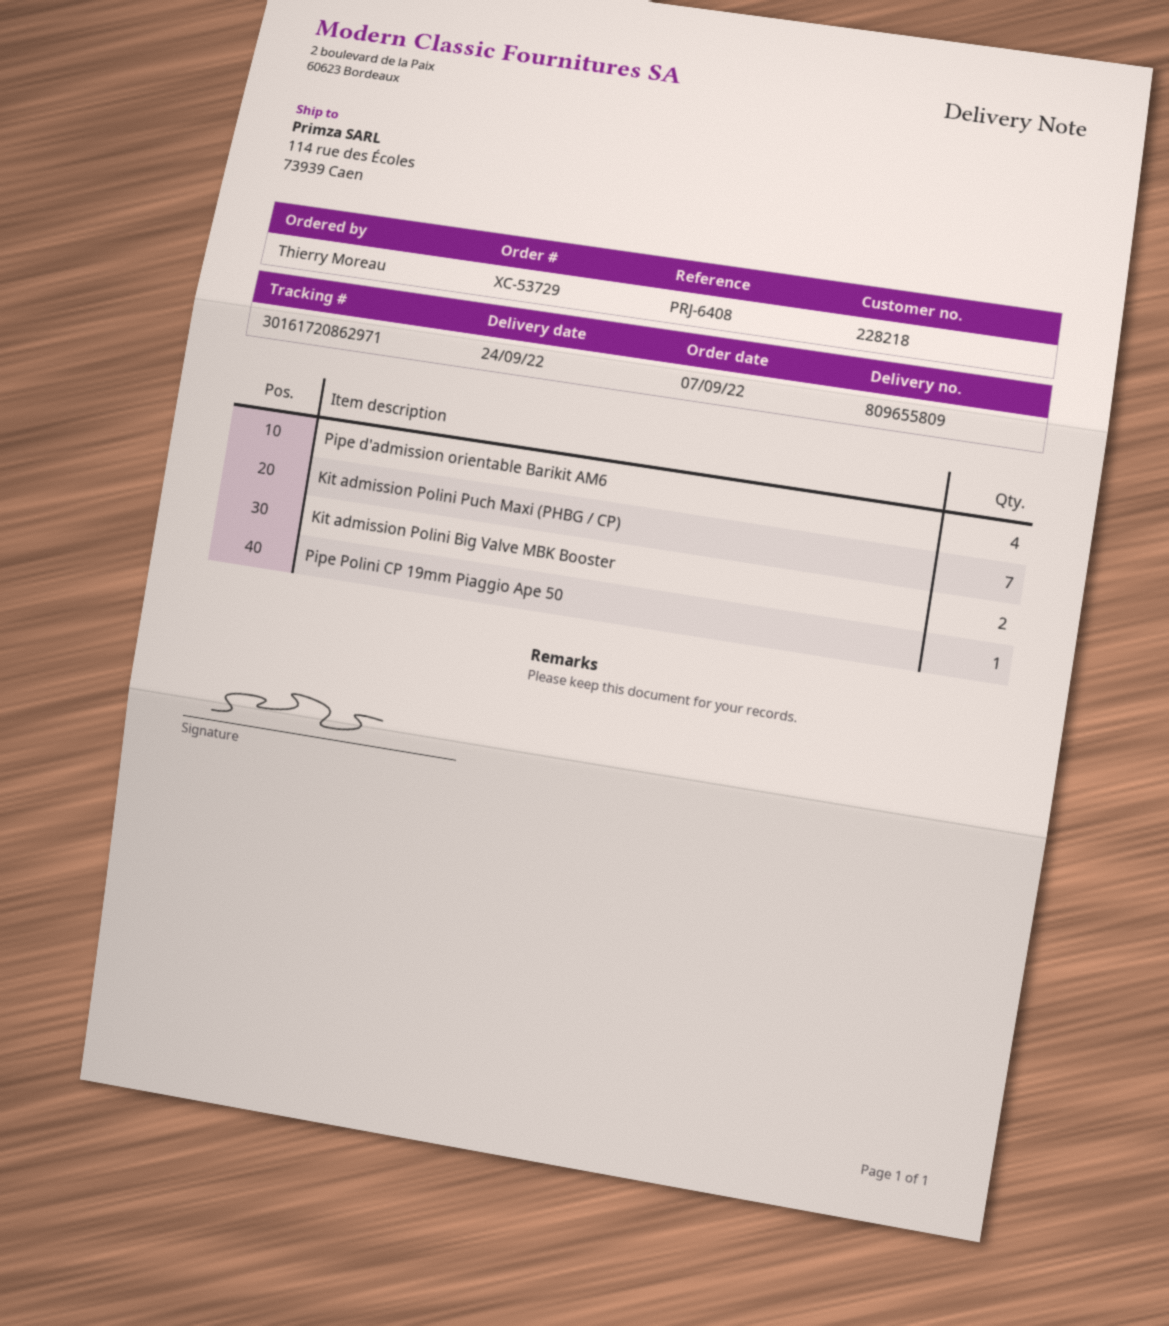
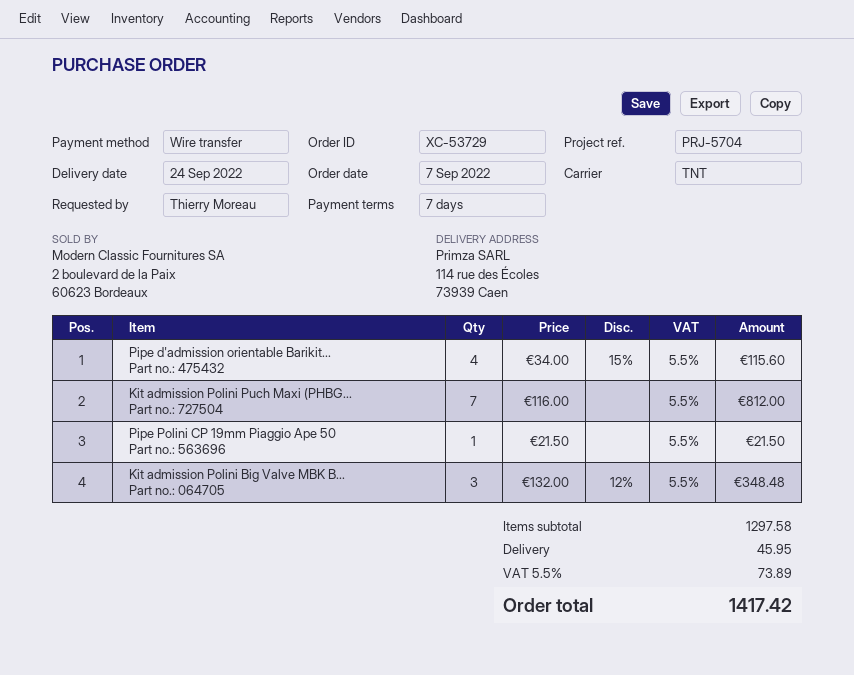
reference: PRJ-6408 -> PRJ-5704
Kit admission Polini Big Valve MBK Booster: 2 -> 3

